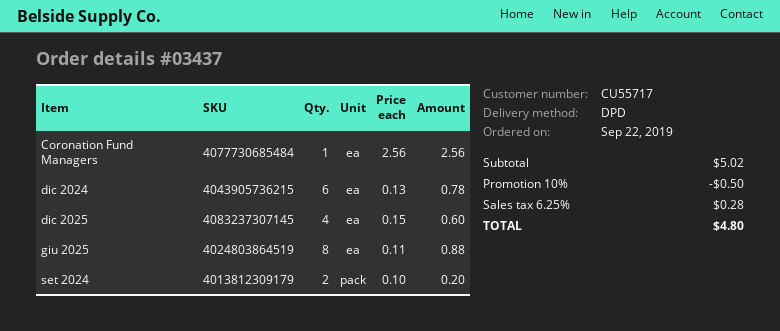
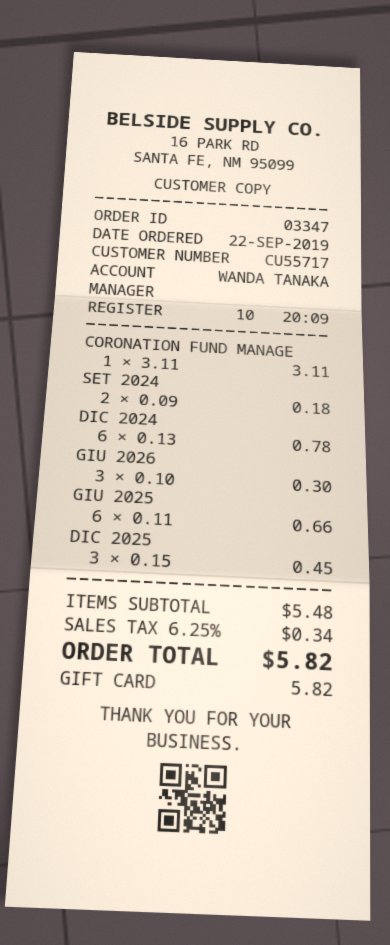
order number: 03437 -> 03347
Coronation Fund Managers: 1 x 2.56 = 2.56 -> 1 x 3.11 = 3.11
dic 2025: 4 x 0.15 = 0.60 -> 3 x 0.15 = 0.45
giu 2025: 8 x 0.11 = 0.88 -> 6 x 0.11 = 0.66
set 2024: 2 x 0.10 = 0.20 -> 2 x 0.09 = 0.18
GIU 2026: none -> 3 x 0.10 = 0.30
subtotal: 5.02 -> 5.48
discount: 10% = 0.50 -> none
tax: 6.25% = 0.28 -> 6.25% = 0.34
total: 4.80 -> 5.82

